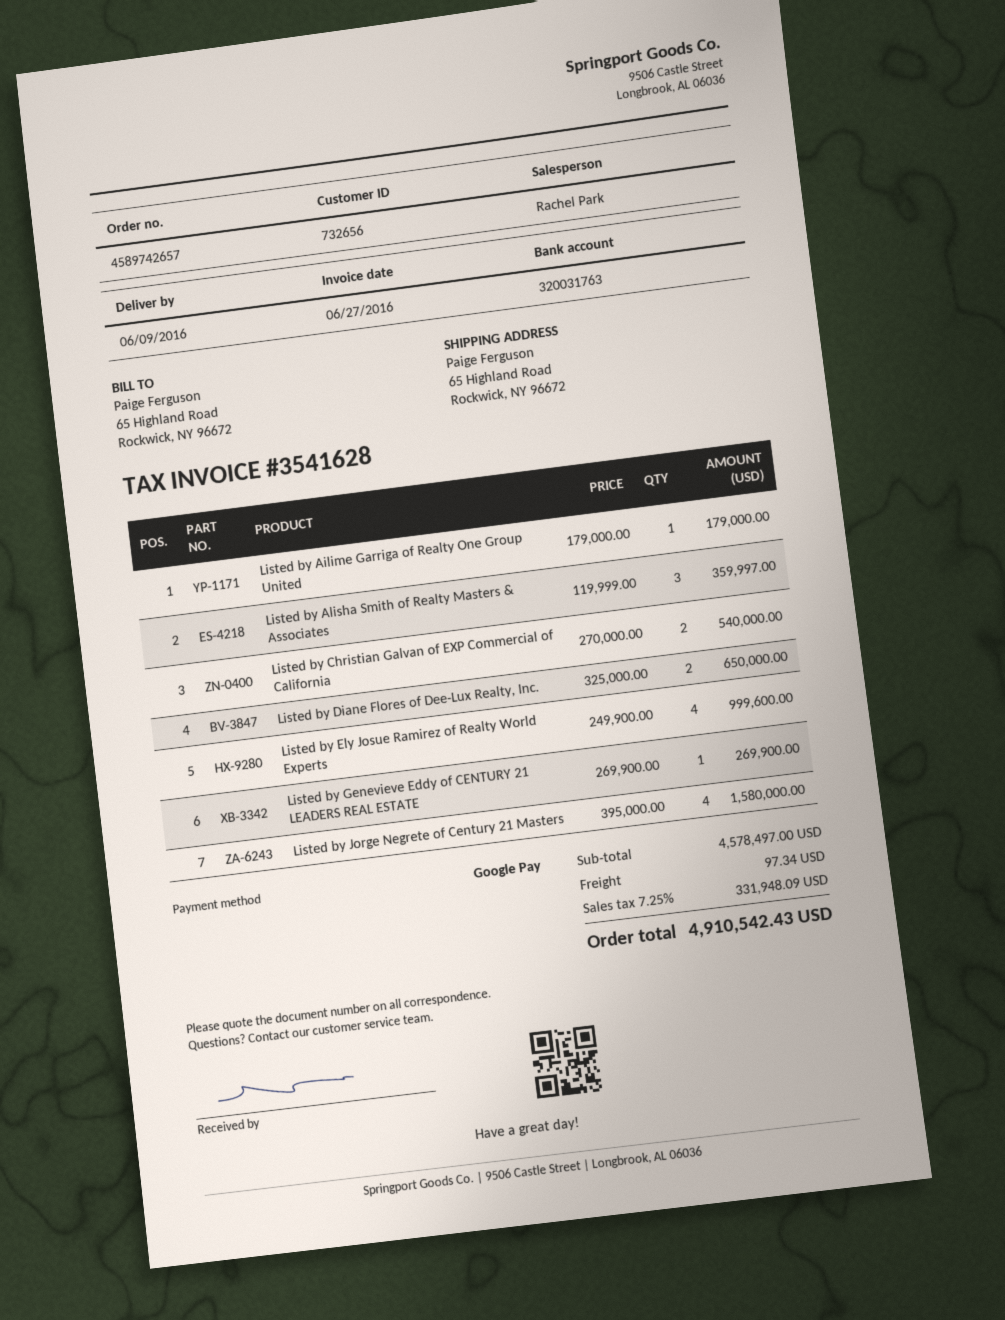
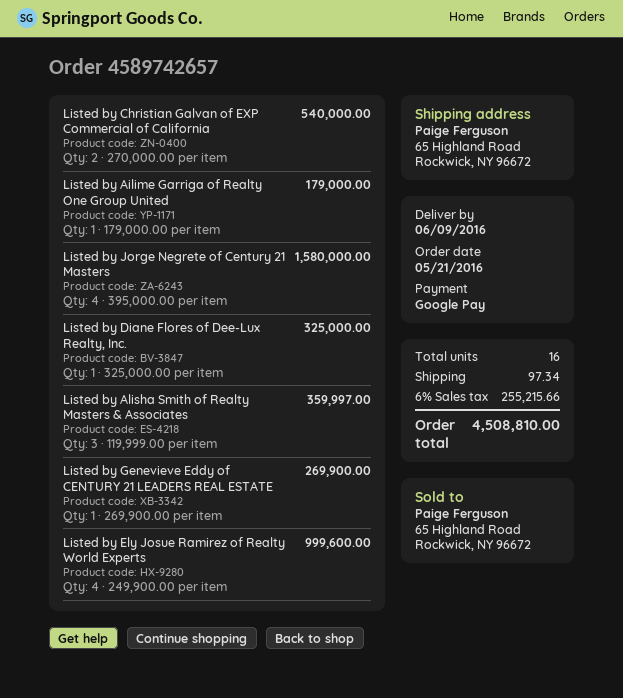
Listed by Diane Flores of Dee-Lux Realty, Inc.: 2 x 325000.00 = 650000.00 -> 1 x 325000.00 = 325000.00
tax: 7.25% = 331948.09 -> 6% = 255215.66
total: 4910542.43 -> 4508810.00

